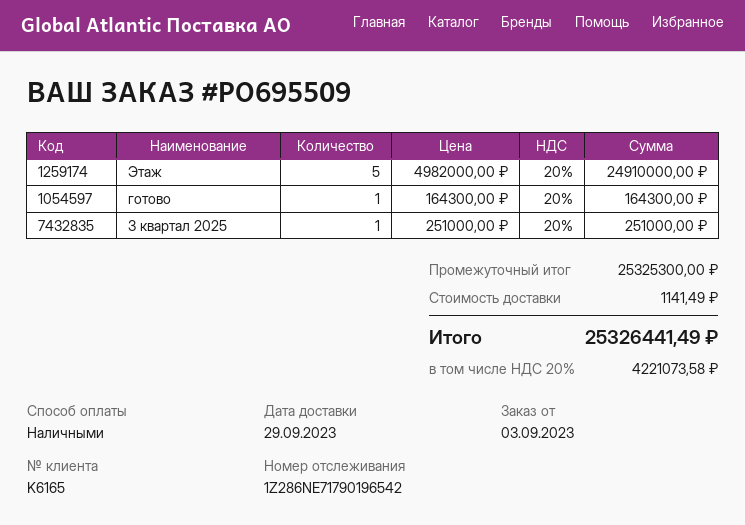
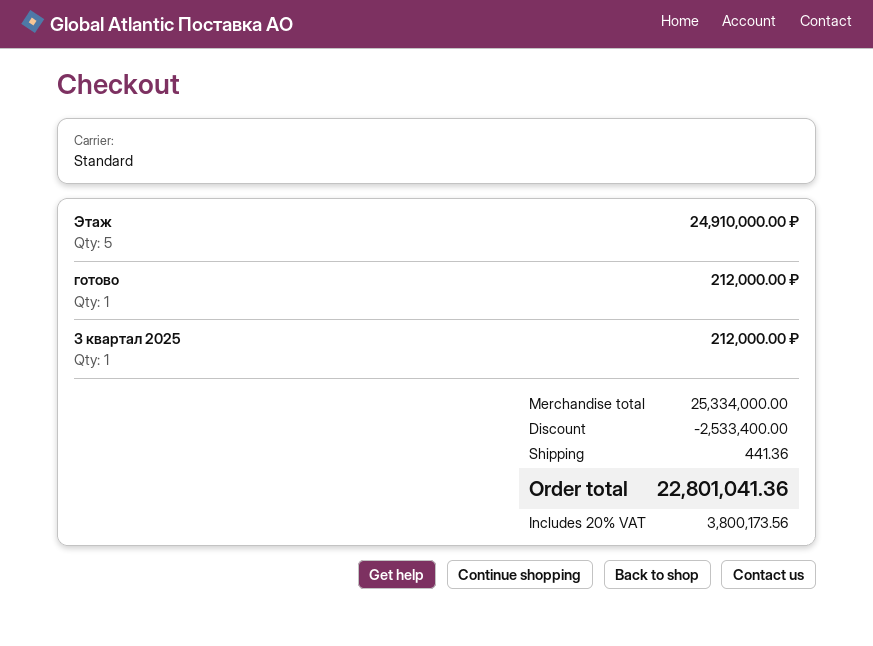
готово: 1 for 164300.00 -> 1 for 212000.00
3 квартал 2025: 1 for 251000.00 -> 1 for 212000.00
subtotal: 25325300.00 -> 25334000.00
discount: none -> 2533400.00
shipping: 1141.49 -> 441.36
tax: 20% = 4221073.58 -> 20% = 3800173.56
total: 25326441.49 -> 22801041.36

